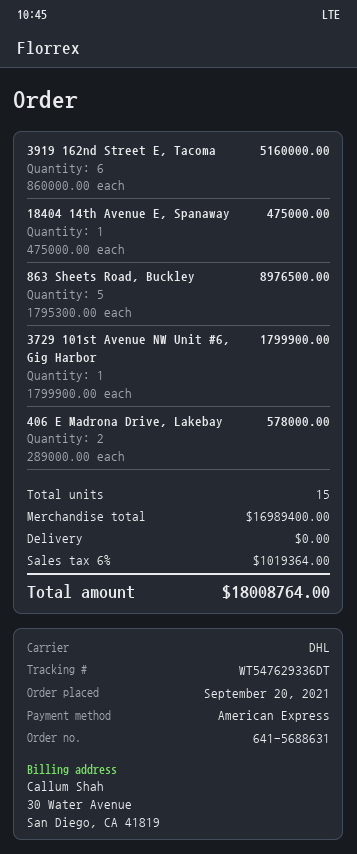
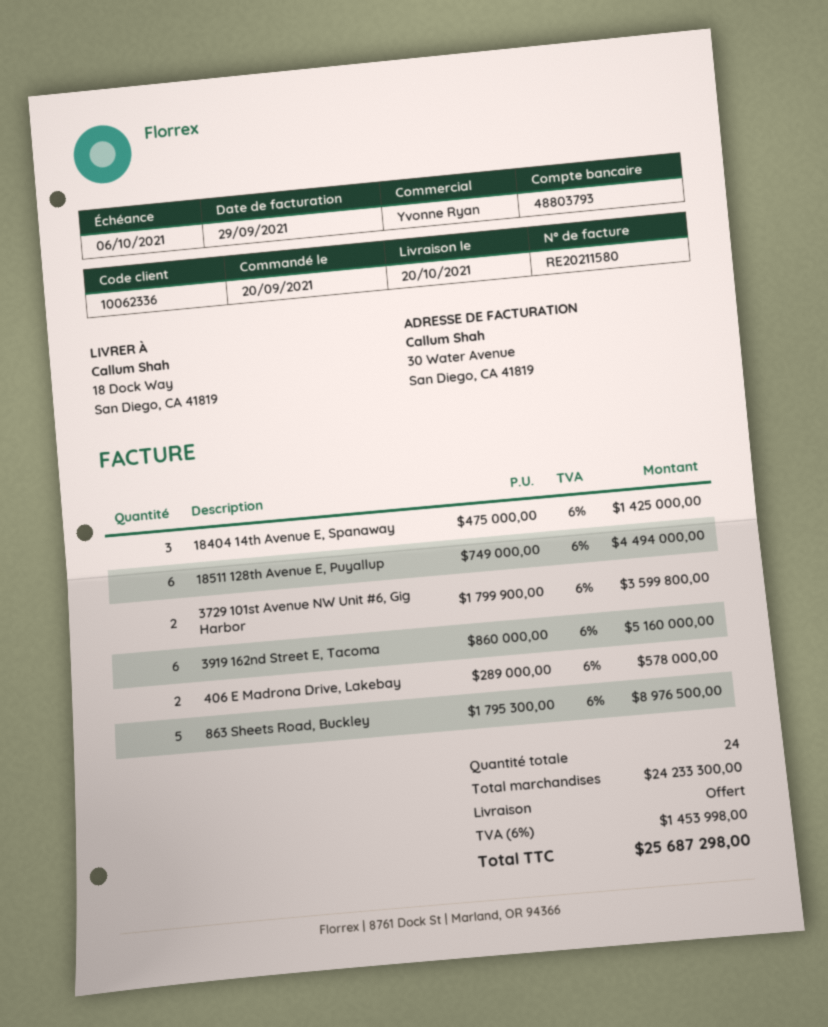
18404 14th Avenue E, Spanaway: 1 x 475000.00 = 475000.00 -> 3 x 475000.00 = 1425000.00
3729 101st Avenue NW Unit #6, Gig Harbor: 1 x 1799900.00 = 1799900.00 -> 2 x 1799900.00 = 3599800.00
18511 128th Avenue E, Puyallup: none -> 6 x 749000.00 = 4494000.00
total quantity: 15 -> 24
subtotal: 16989400.00 -> 24233300.00
tax: 6% = 1019364.00 -> 6% = 1453998.00
total: 18008764.00 -> 25687298.00

